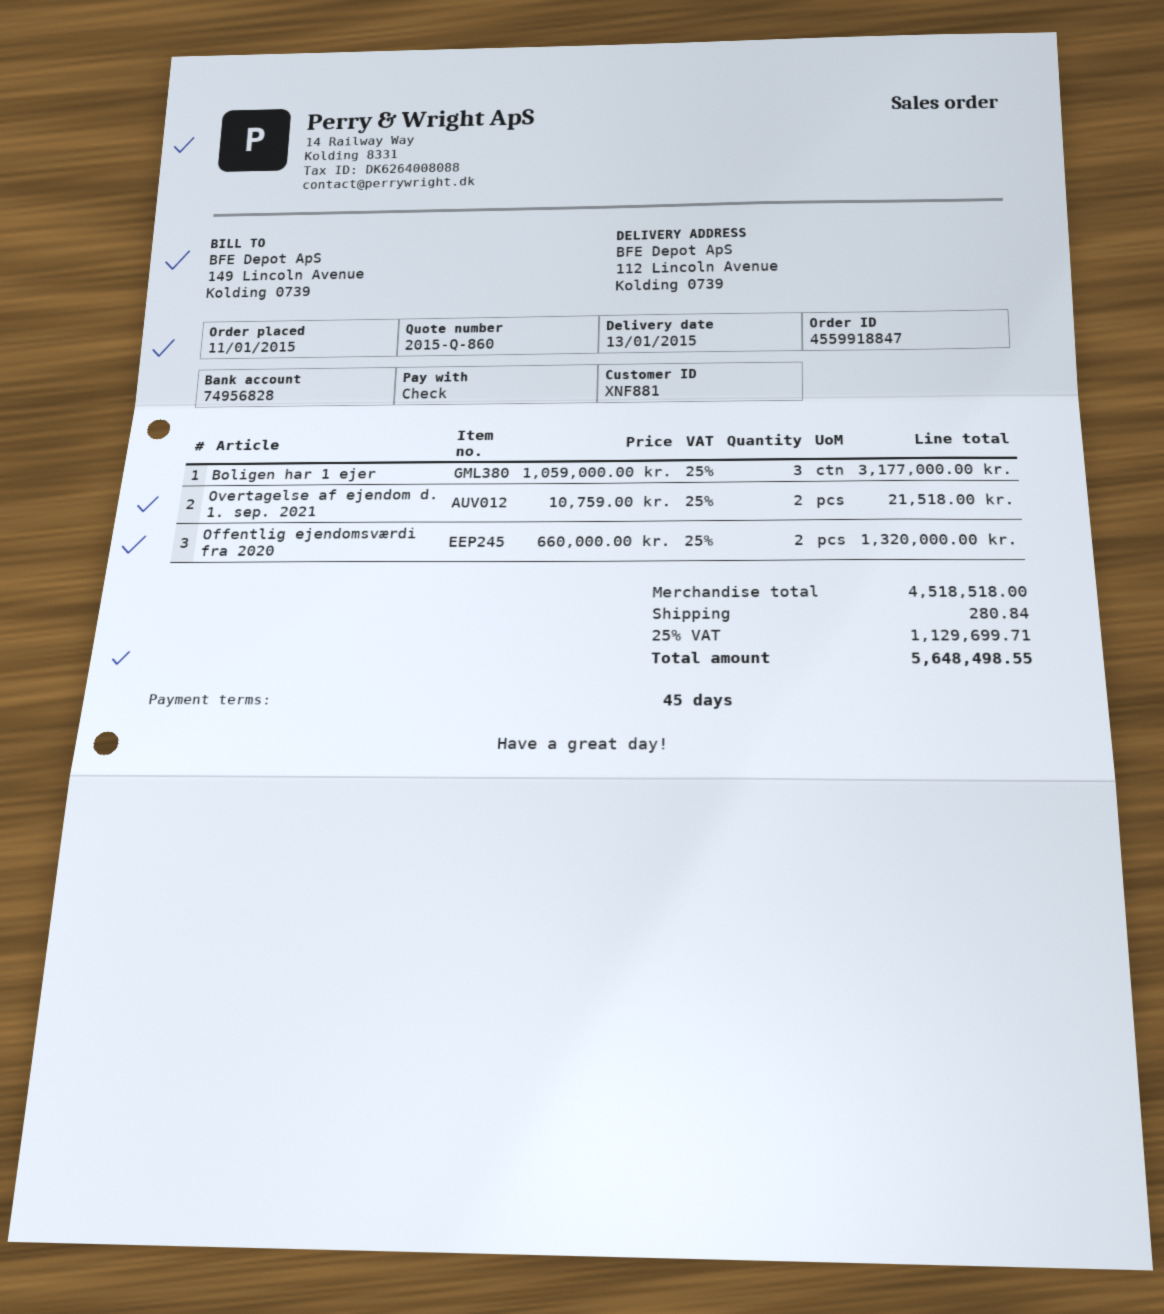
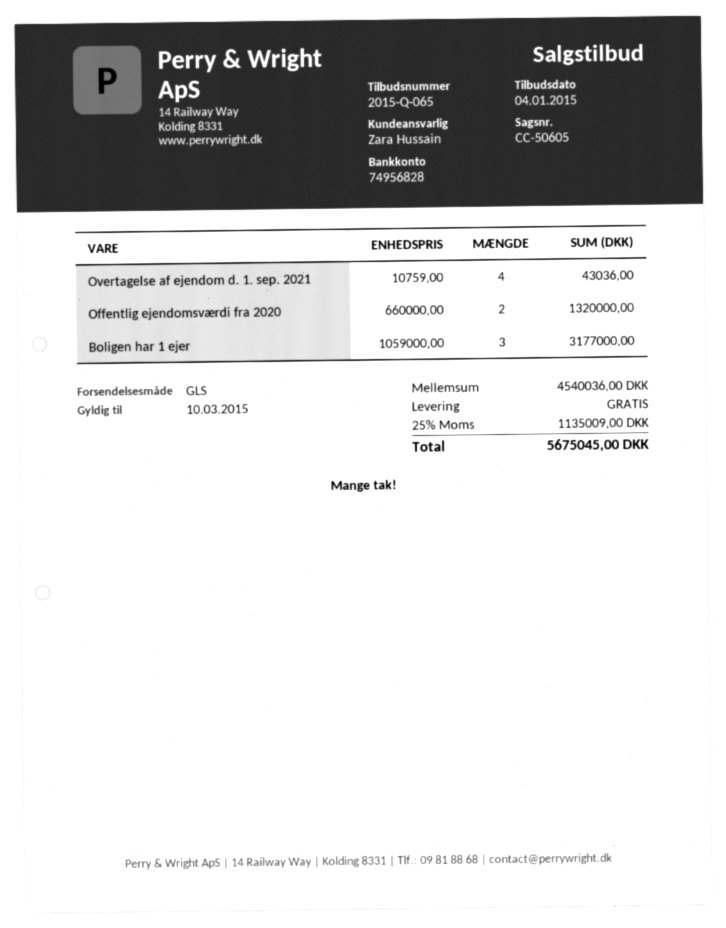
quote number: 2015-Q-860 -> 2015-Q-065
Overtagelse af ejendom d. 1. sep. 2021: 2 x 10759.00 = 21518.00 -> 4 x 10759.00 = 43036.00
subtotal: 4518518.00 -> 4540036.00
shipping: 280.84 -> 0.00
tax: 25% = 1129699.71 -> 25% = 1135009.00
total: 5648498.55 -> 5675045.00

